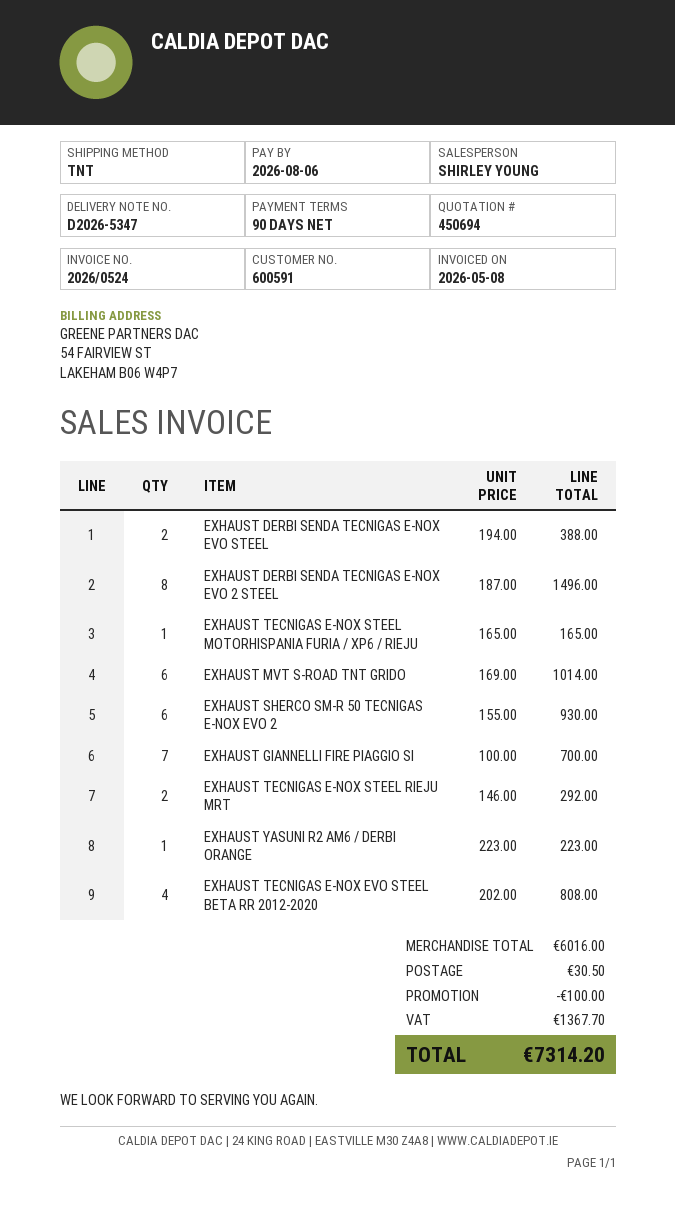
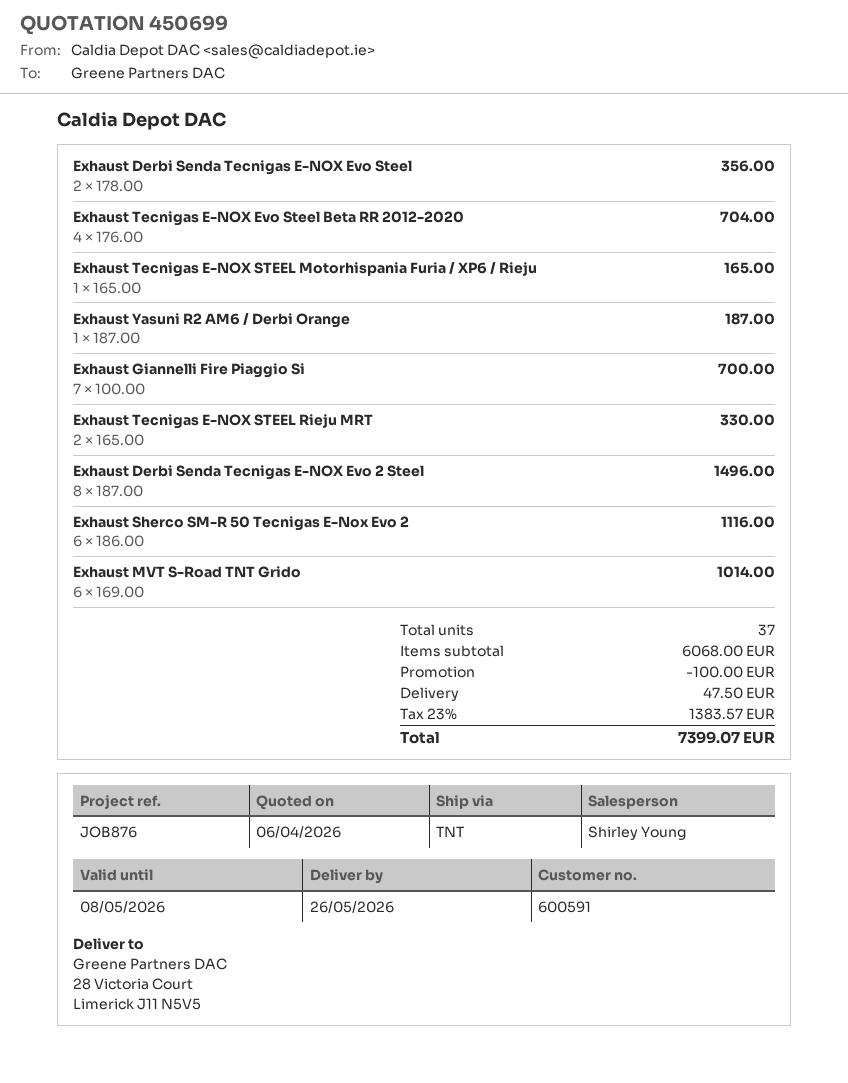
quote number: 450694 -> 450699
EXHAUST DERBI SENDA TECNIGAS E-NOX EVO STEEL: 2 x 194.00 = 388.00 -> 2 x 178.00 = 356.00
EXHAUST SHERCO SM-R 50 TECNIGAS E-NOX EVO 2: 6 x 155.00 = 930.00 -> 6 x 186.00 = 1116.00
EXHAUST TECNIGAS E-NOX STEEL RIEJU MRT: 2 x 146.00 = 292.00 -> 2 x 165.00 = 330.00
EXHAUST YASUNI R2 AM6 / DERBI ORANGE: 1 x 223.00 = 223.00 -> 1 x 187.00 = 187.00
EXHAUST TECNIGAS E-NOX EVO STEEL BETA RR 2012-2020: 4 x 202.00 = 808.00 -> 4 x 176.00 = 704.00
subtotal: 6016.00 -> 6068.00
shipping: 30.50 -> 47.50
tax: 1367.70 -> 1383.57
total: 7314.20 -> 7399.07

